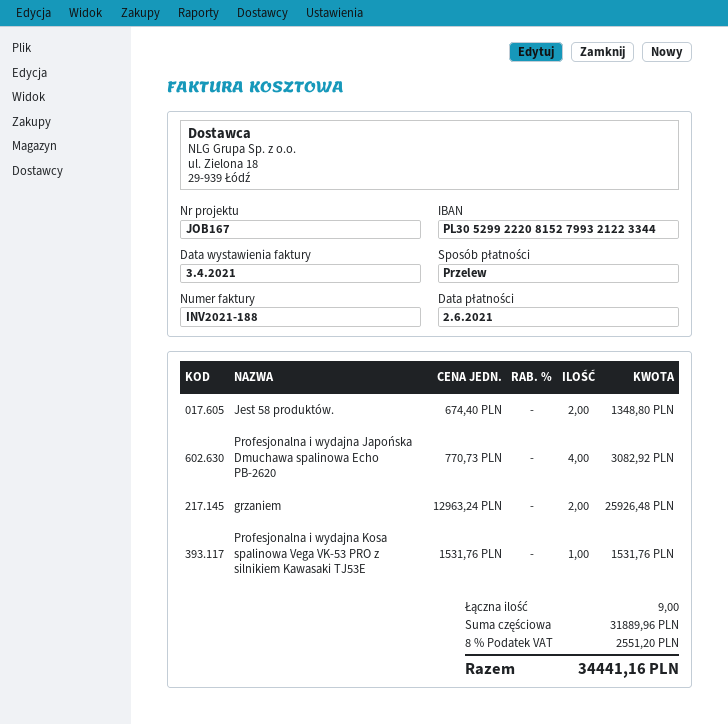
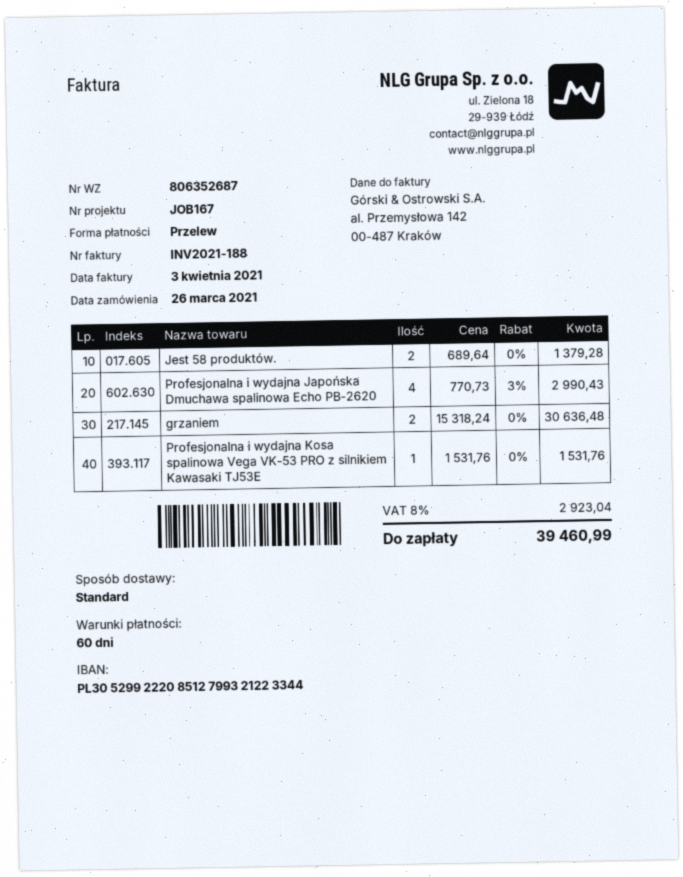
bank account: PL30529922208152799321223344 -> PL30529922208512799321223344
Jest 58 produktów.: 2 x 674.40 = 1348.80 -> 2 x 689.64 = 1379.28
Profesjonalna i wydajna Japońska Dmuchawa spalinowa Echo PB-2620: 4 x 770.73 = 3082.92 -> 4 x 770.73 - 3% = 2990.43
grzaniem: 2 x 12963.24 = 25926.48 -> 2 x 15318.24 = 30636.48
tax: 8% = 2551.20 -> 8% = 2923.04
total: 34441.16 -> 39460.99

